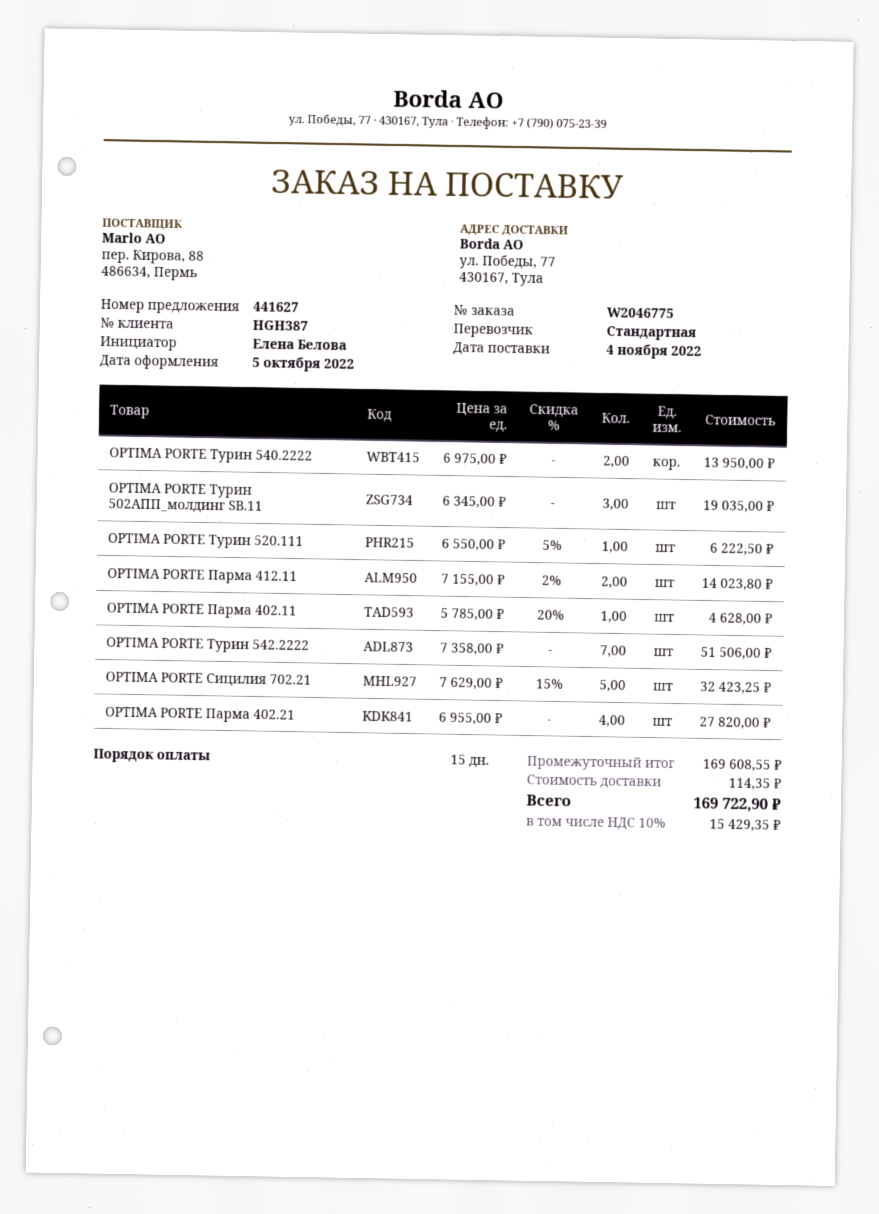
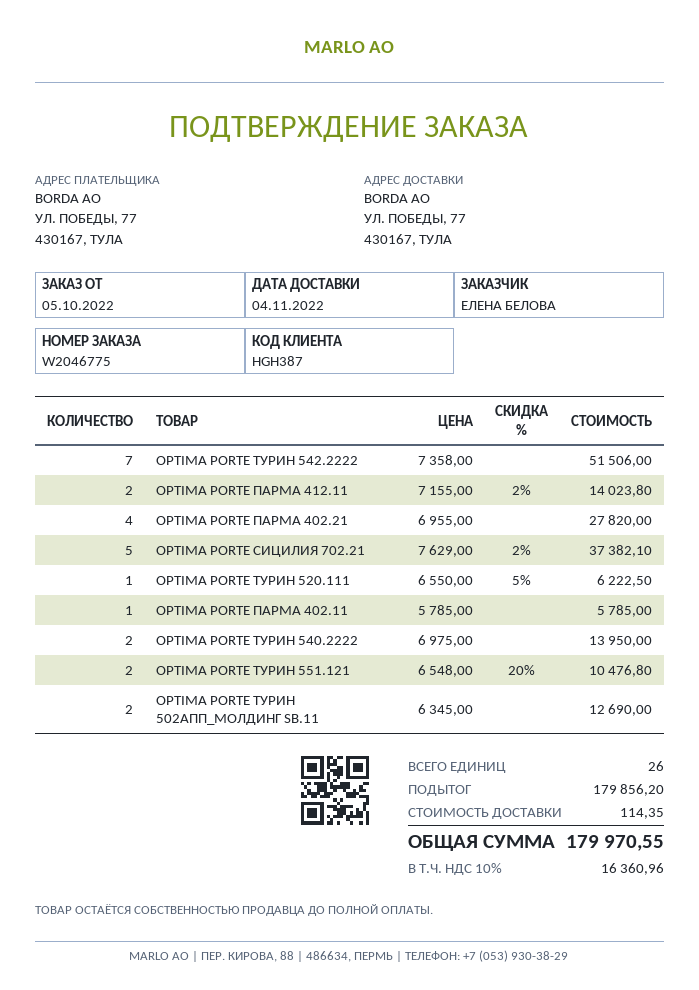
OPTIMA PORTE Турин 502АПП_молдинг SВ.11: 3 x 6345.00 = 19035.00 -> 2 x 6345.00 = 12690.00
OPTIMA PORTE Парма 402.11: 1 x 5785.00 - 20% = 4628.00 -> 1 x 5785.00 = 5785.00
OPTIMA PORTE Сицилия 702.21: 5 x 7629.00 - 15% = 32423.25 -> 5 x 7629.00 - 2% = 37382.10
OPTIMA PORTE ТУРИН 551.121: none -> 2 x 6548.00 - 20% = 10476.80
subtotal: 169608.55 -> 179856.20
tax: 10% = 15429.35 -> 10% = 16360.96
total: 169722.90 -> 179970.55

